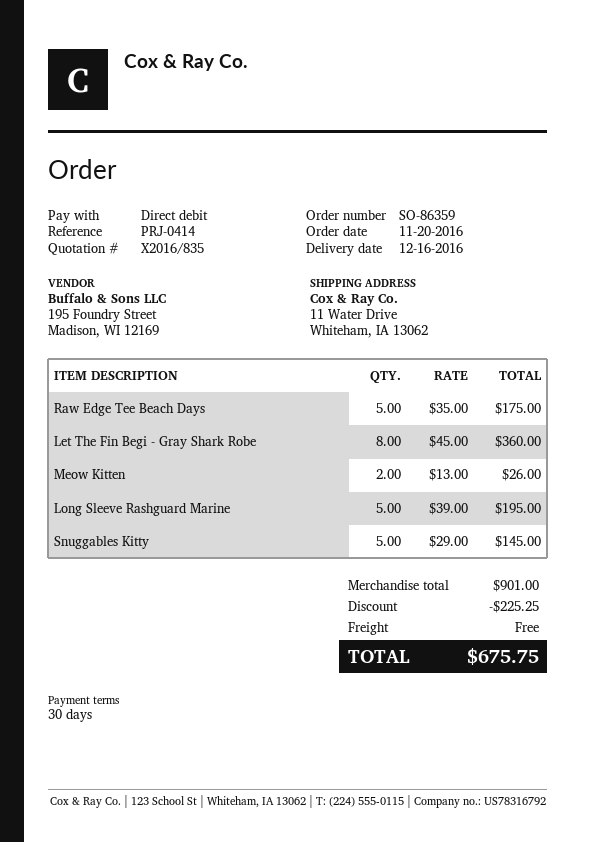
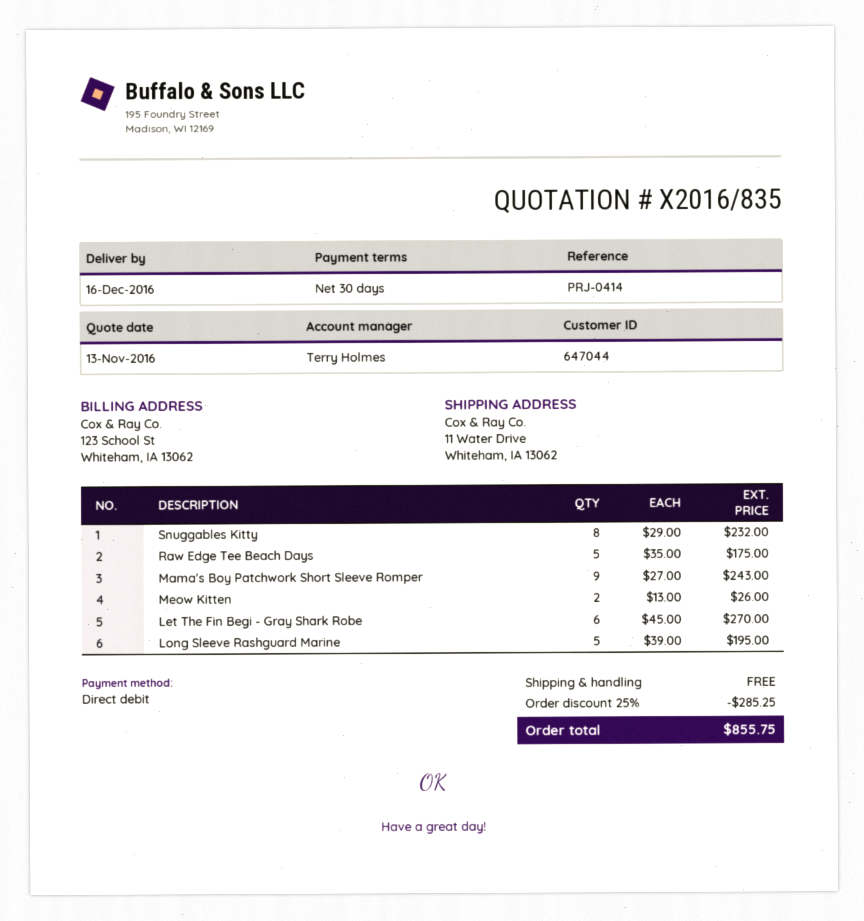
Let The Fin Begi - Gray Shark Robe: 8 x 45.00 = 360.00 -> 6 x 45.00 = 270.00
Snuggables Kitty: 5 x 29.00 = 145.00 -> 8 x 29.00 = 232.00
Mama's Boy Patchwork Short Sleeve Romper: none -> 9 x 27.00 = 243.00
discount: 225.25 -> 285.25
total: 675.75 -> 855.75

